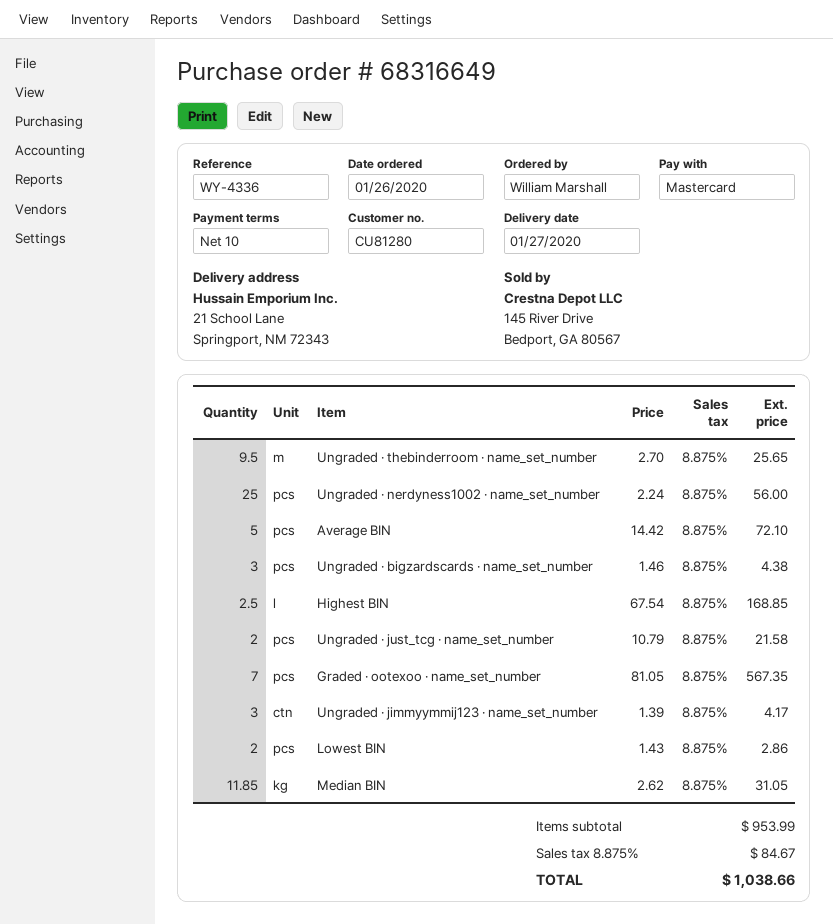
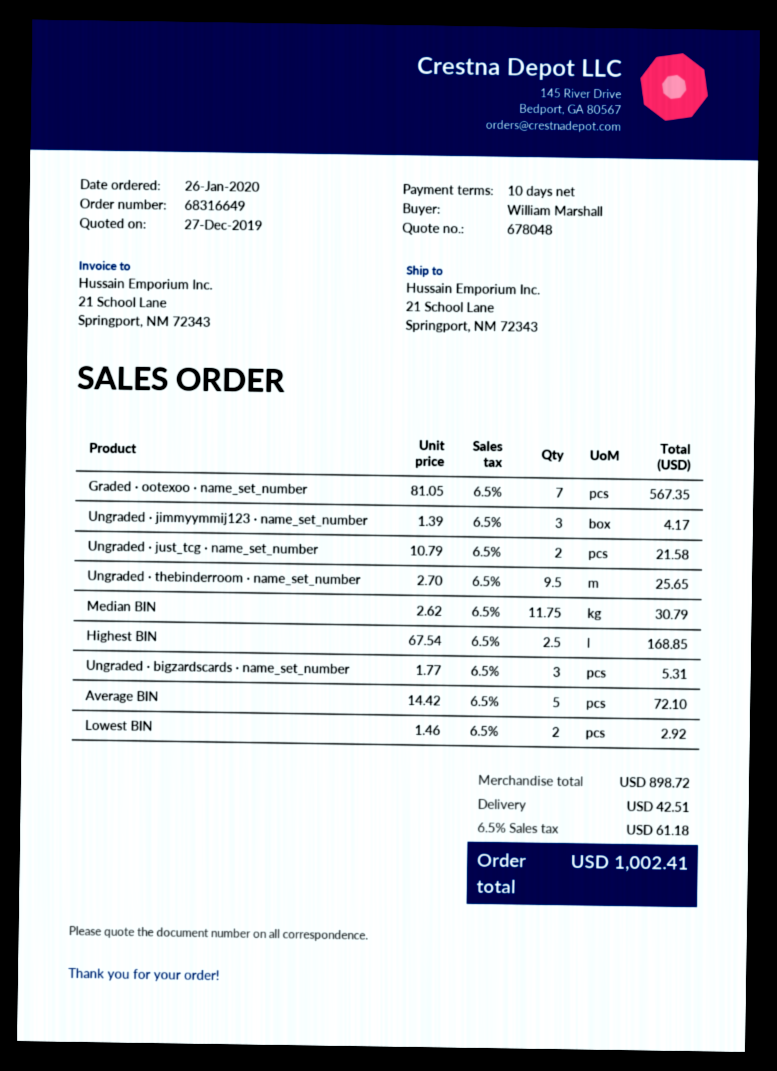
Ungraded · nerdyness1002 · name_set_number: 25 x 2.24 = 56.00 -> none
Ungraded · bigzardscards · name_set_number: 3 x 1.46 = 4.38 -> 3 x 1.77 = 5.31
Lowest BIN: 2 x 1.43 = 2.86 -> 2 x 1.46 = 2.92
Median BIN: 11.85 x 2.62 = 31.05 -> 11.75 x 2.62 = 30.79
subtotal: 953.99 -> 898.72
shipping: none -> 42.51
tax: 8.875% = 84.67 -> 6.5% = 61.18
total: 1038.66 -> 1002.41

